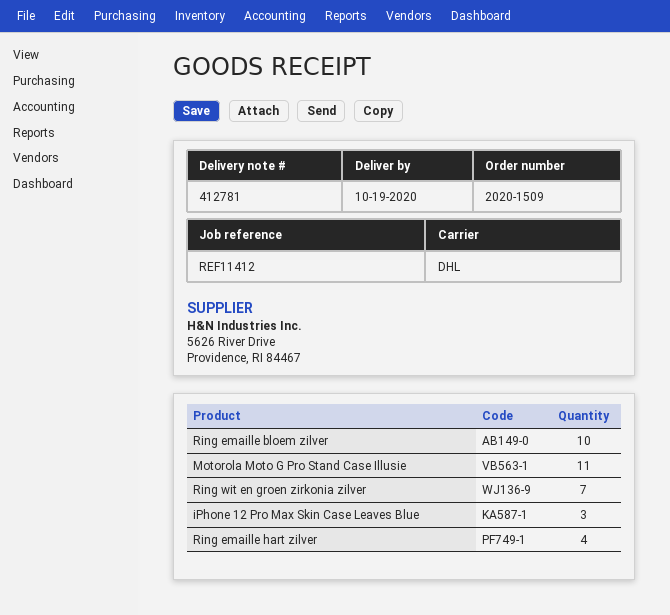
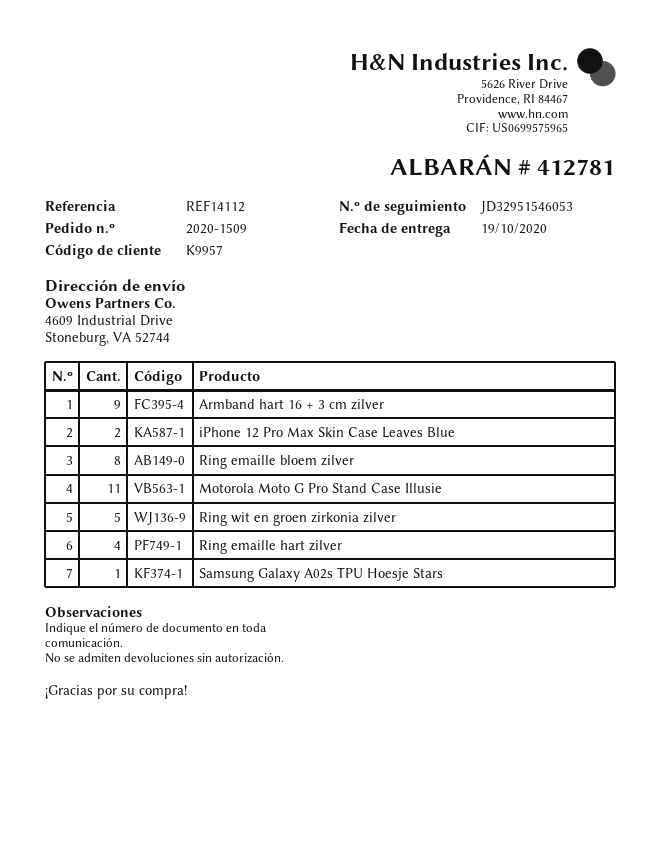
reference: REF11412 -> REF14112
Ring emaille bloem zilver: 10 -> 8
Ring wit en groen zirkonia zilver: 7 -> 5
iPhone 12 Pro Max Skin Case Leaves Blue: 3 -> 2
Armband hart 16 + 3 cm zilver: none -> 9
Samsung Galaxy A02s TPU Hoesje Stars: none -> 1

